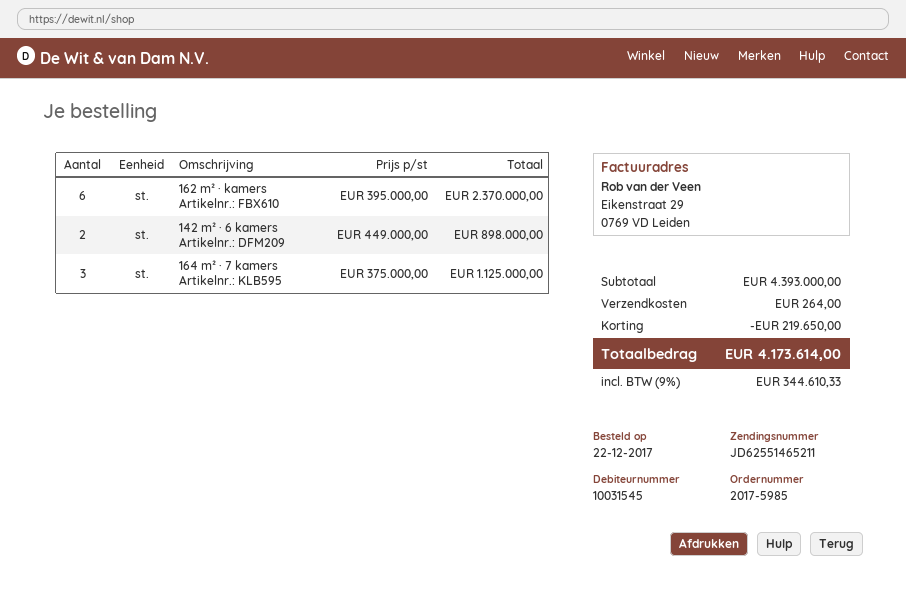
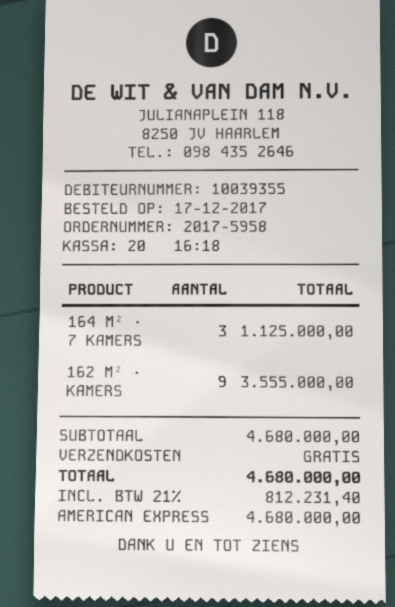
order number: 2017-5985 -> 2017-5958
order date: 2017-12-22 -> 2017-12-17
customer number: 10031545 -> 10039355
162 m² · kamers: 6 for 2370000.00 -> 9 for 3555000.00
142 m² · 6 kamers: 2 for 898000.00 -> none
subtotal: 4393000.00 -> 4680000.00
discount: 219650.00 -> none
shipping: 264.00 -> 0.00
tax: 9% = 344610.33 -> 21% = 812231.40
total: 4173614.00 -> 4680000.00

